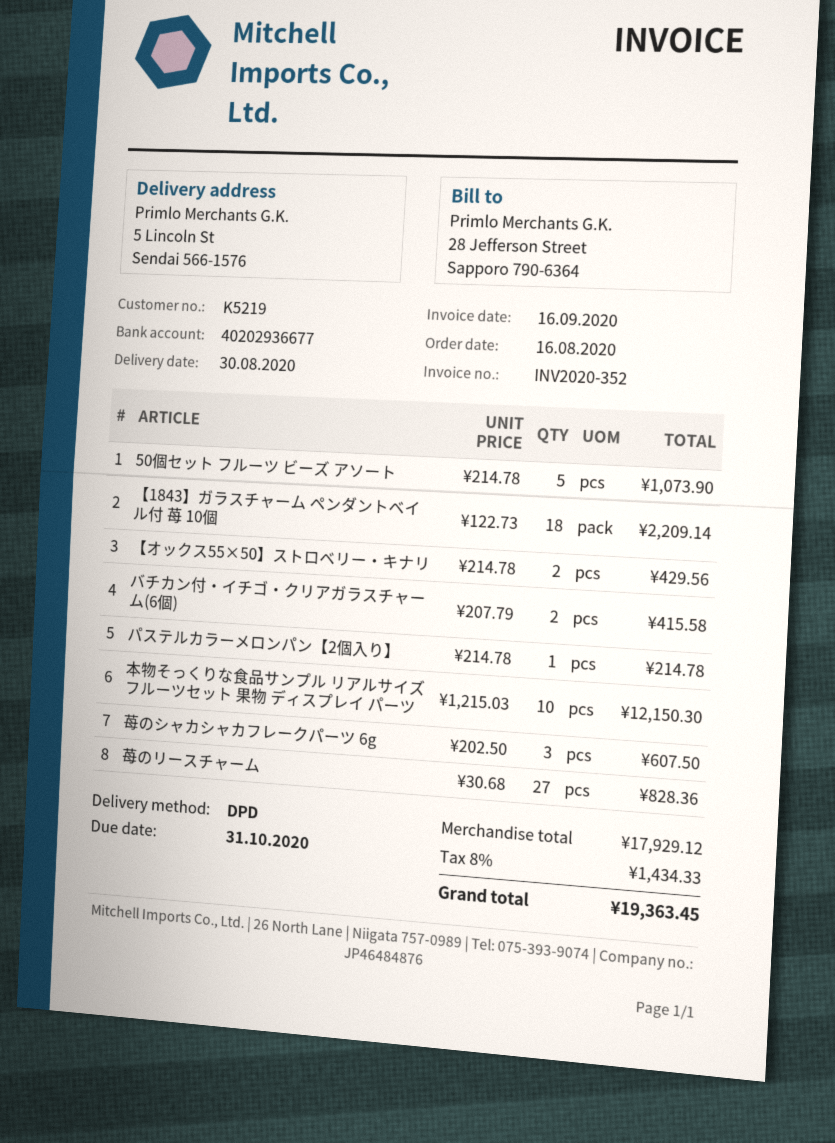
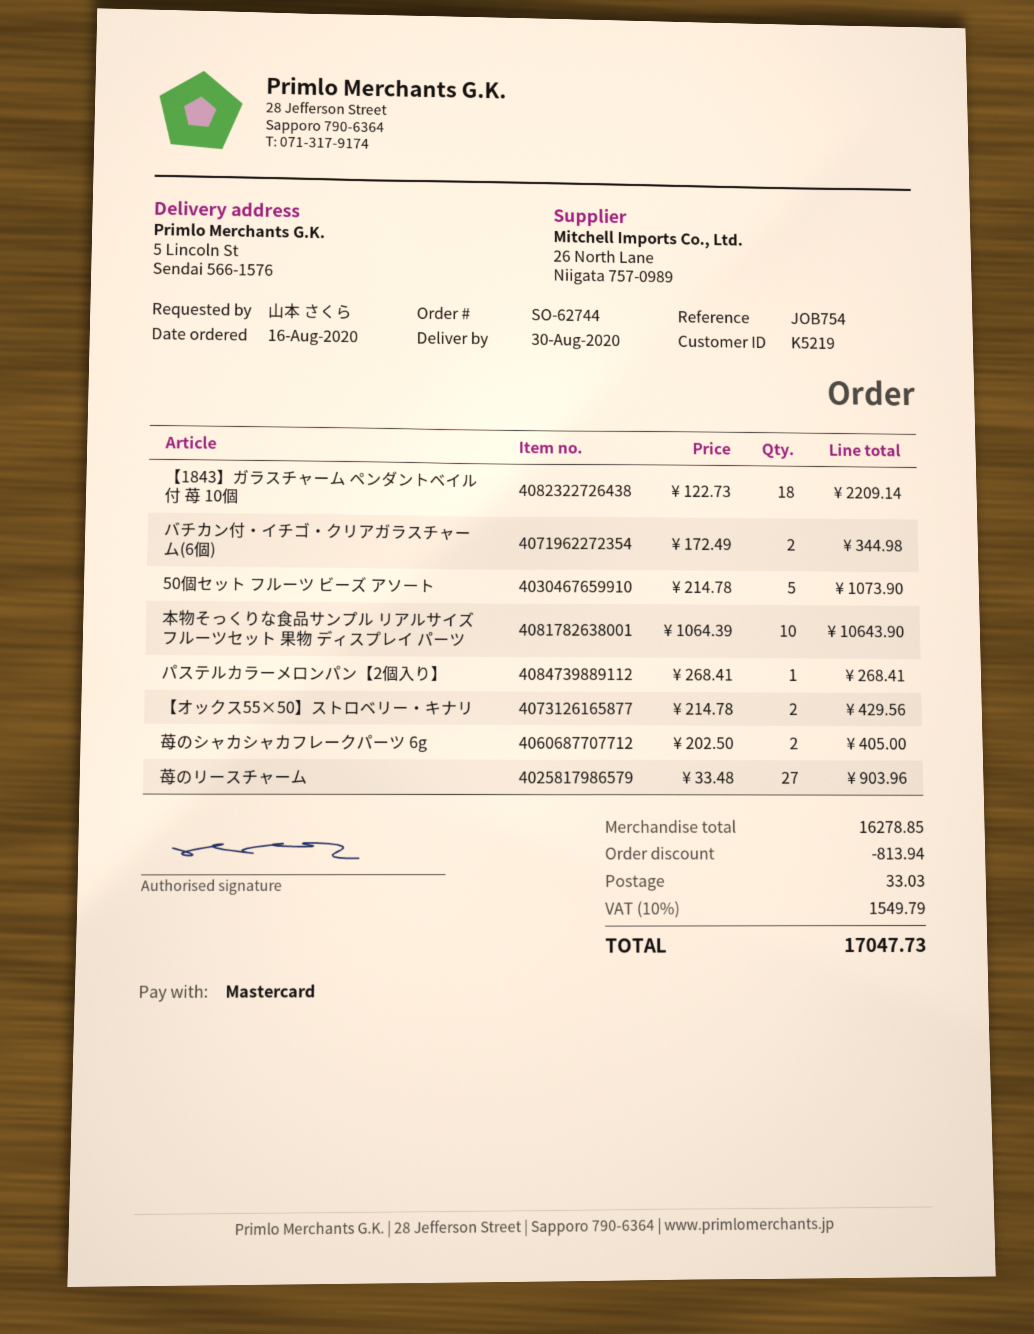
バチカン付・イチゴ・クリアガラスチャーム(6個): 2 x 207.79 = 415.58 -> 2 x 172.49 = 344.98
パステルカラーメロンパン【2個入り】: 1 x 214.78 = 214.78 -> 1 x 268.41 = 268.41
本物そっくりな食品サンプル リアルサイズ フルーツセット 果物 ディスプレイ パーツ: 10 x 1215.03 = 12150.30 -> 10 x 1064.39 = 10643.90
苺のシャカシャカフレークパーツ 6g: 3 x 202.50 = 607.50 -> 2 x 202.50 = 405.00
苺のリースチャーム: 27 x 30.68 = 828.36 -> 27 x 33.48 = 903.96
subtotal: 17929.12 -> 16278.85
discount: none -> 813.94
shipping: none -> 33.03
tax: 8% = 1434.33 -> 10% = 1549.79
total: 19363.45 -> 17047.73

